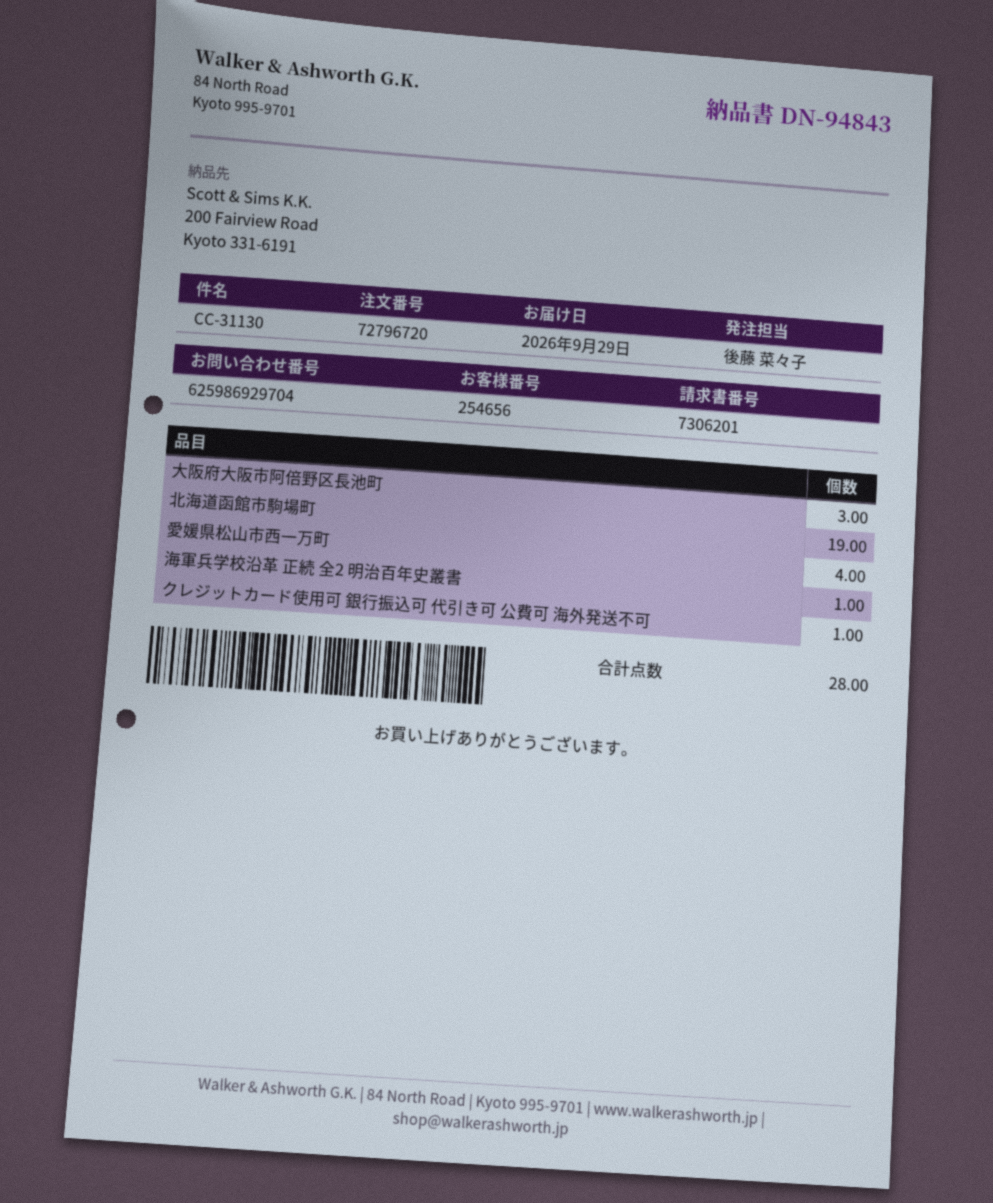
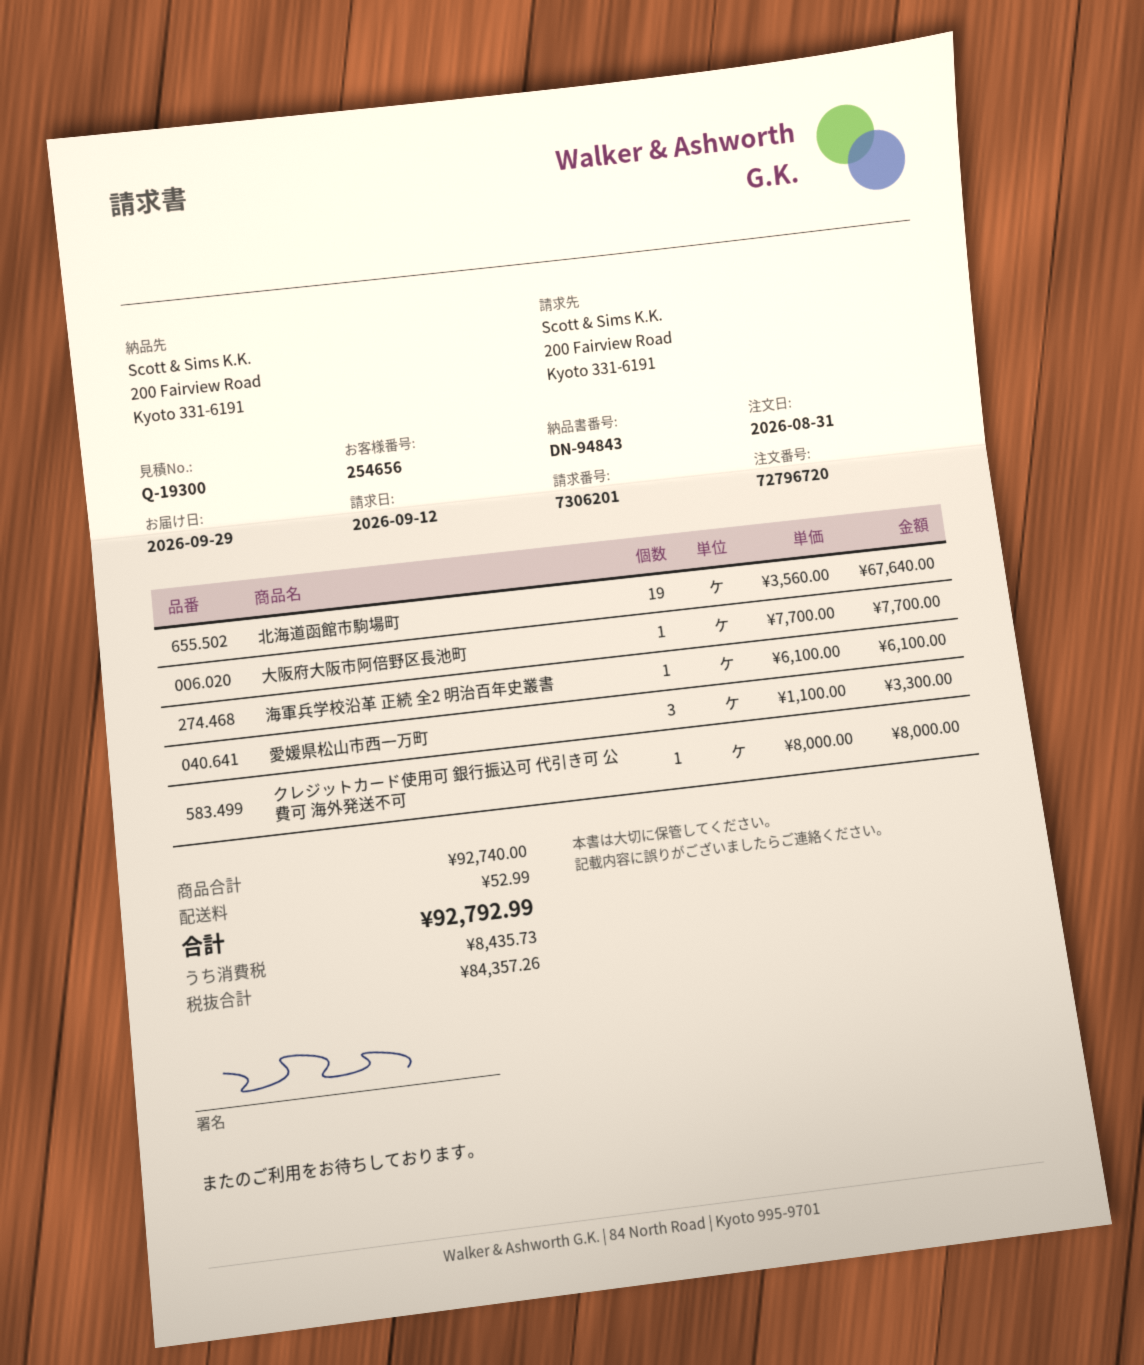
大阪府大阪市阿倍野区長池町: 3 -> 1
愛媛県松山市西一万町: 4 -> 3

